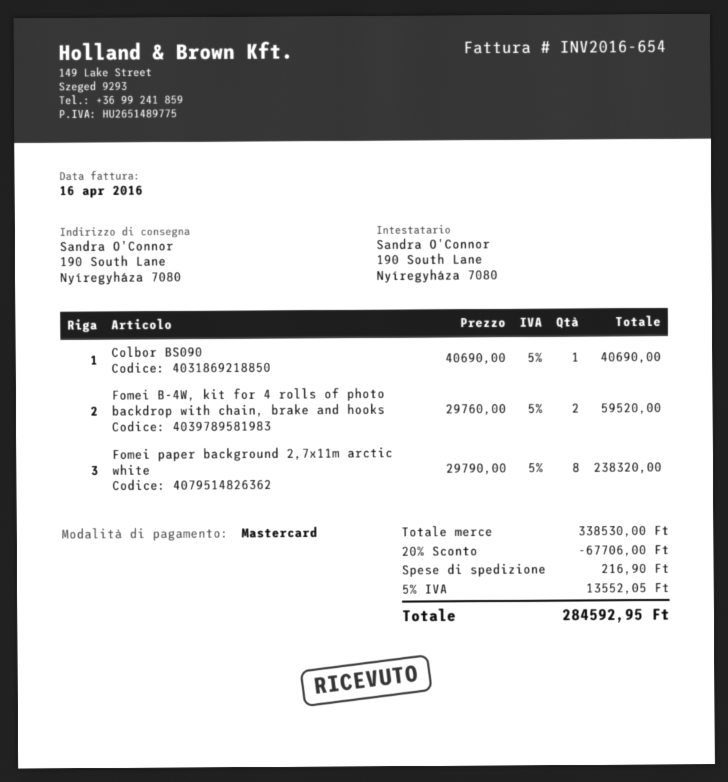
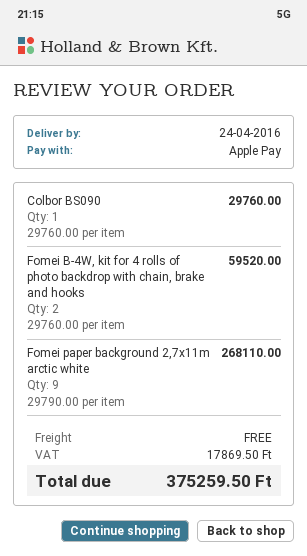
payment method: Mastercard -> Apple Pay
Colbor BS090: 1 x 40690.00 = 40690.00 -> 1 x 29760.00 = 29760.00
Fomei paper background 2,7x11m arctic white: 8 x 29790.00 = 238320.00 -> 9 x 29790.00 = 268110.00
discount: 20% = 67706.00 -> none
shipping: 216.90 -> 0.00
tax: 13552.05 -> 17869.50
total: 284592.95 -> 375259.50

